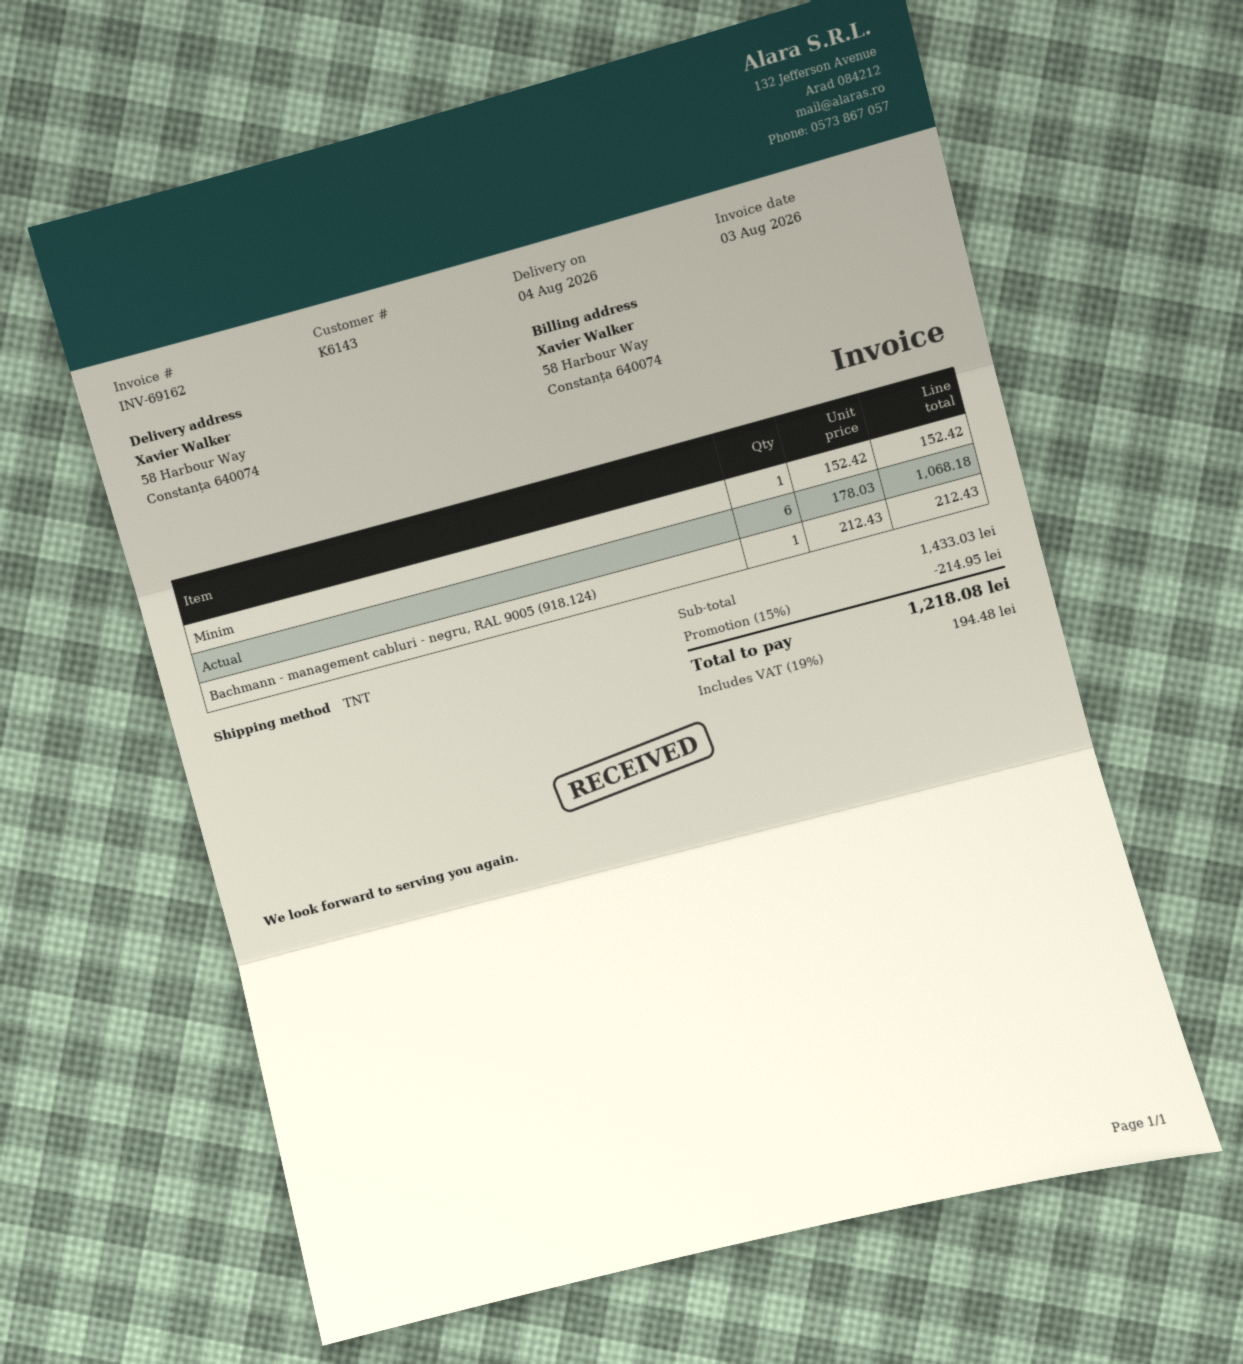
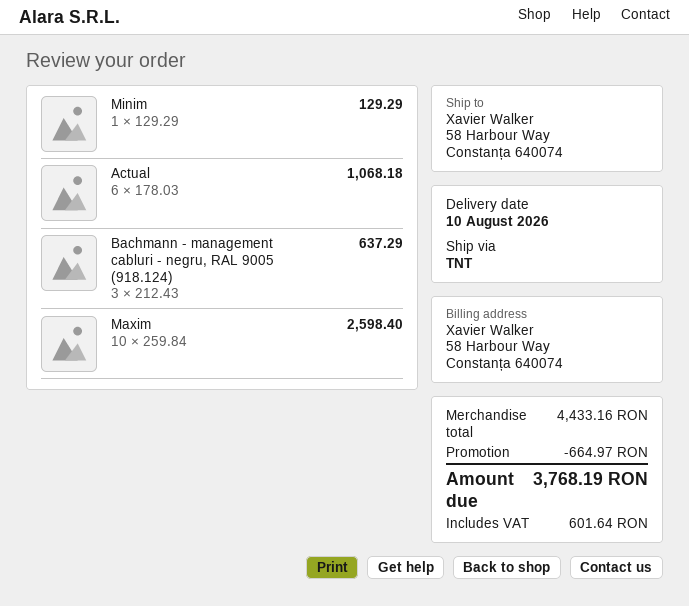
delivery date: 2026-08-04 -> 2026-08-10
Minim: 1 x 152.42 = 152.42 -> 1 x 129.29 = 129.29
Bachmann - management cabluri - negru, RAL 9005 (918.124): 1 x 212.43 = 212.43 -> 3 x 212.43 = 637.29
Maxim: none -> 10 x 259.84 = 2598.40
subtotal: 1433.03 -> 4433.16
discount: 214.95 -> 664.97
tax: 194.48 -> 601.64
total: 1218.08 -> 3768.19

